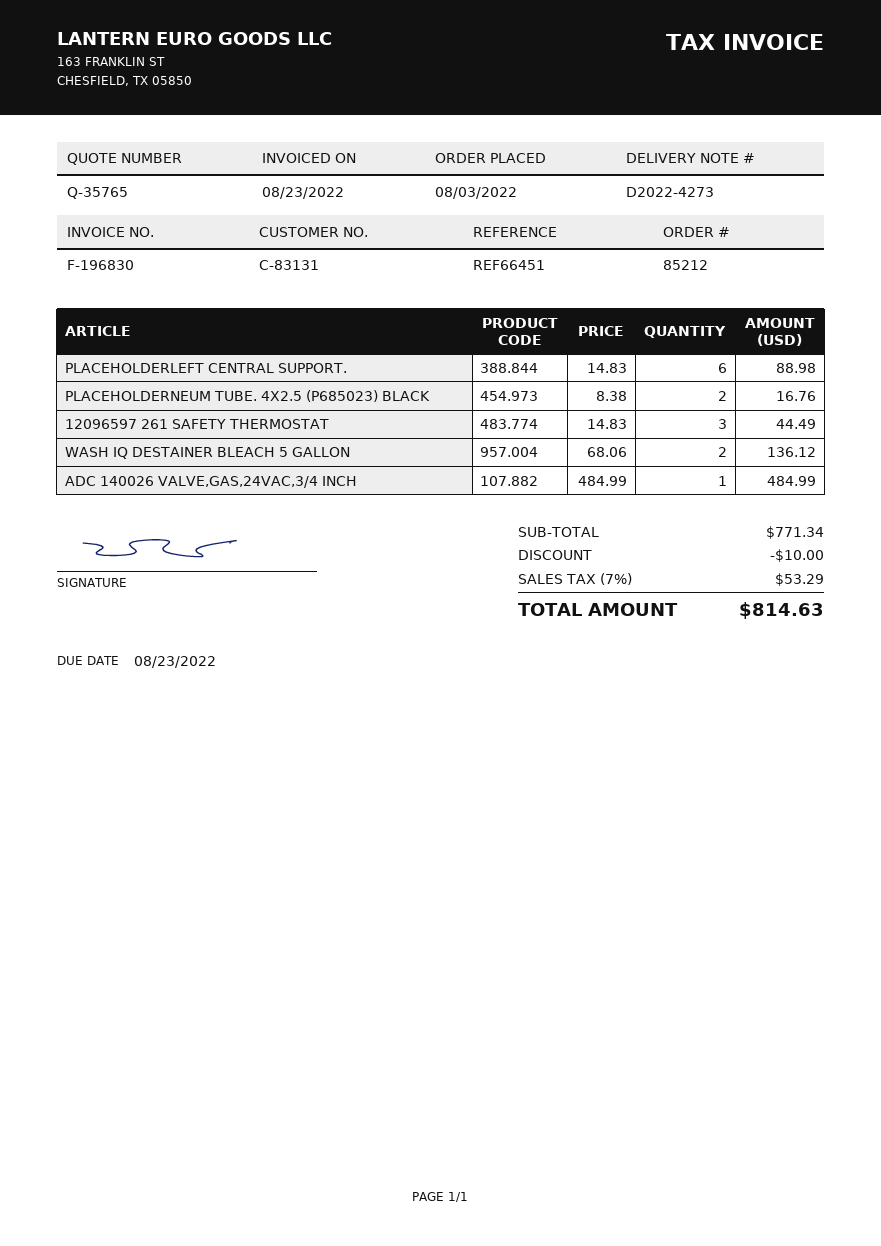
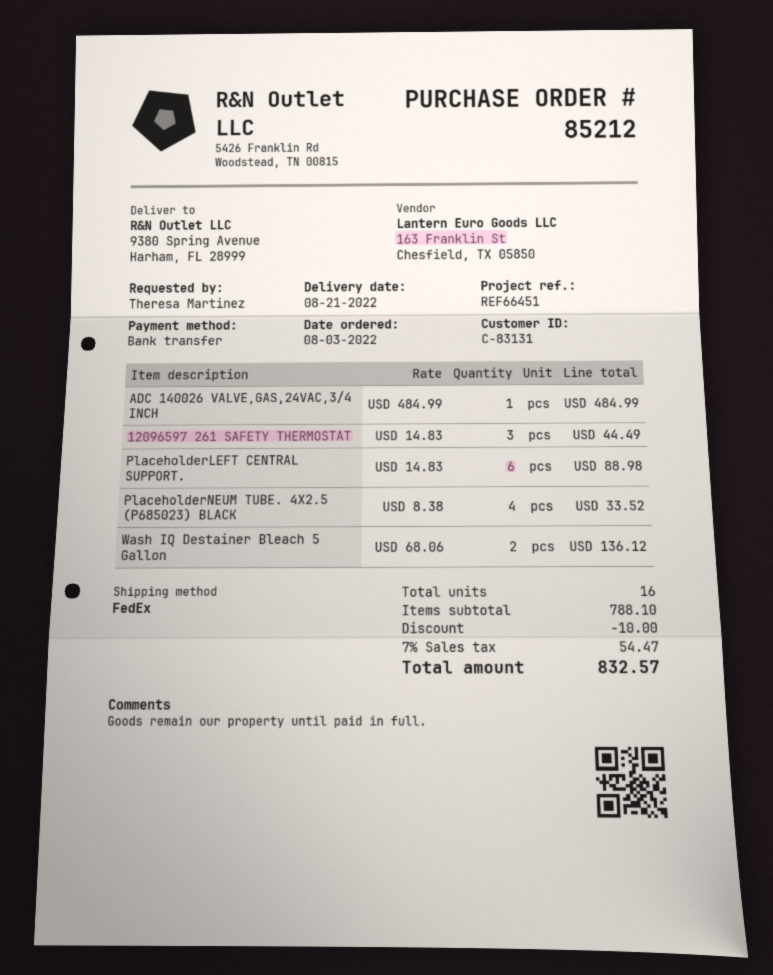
PLACEHOLDERNEUM TUBE. 4X2.5 (P685023) BLACK: 2 x 8.38 = 16.76 -> 4 x 8.38 = 33.52
subtotal: 771.34 -> 788.10
tax: 7% = 53.29 -> 7% = 54.47
total: 814.63 -> 832.57

